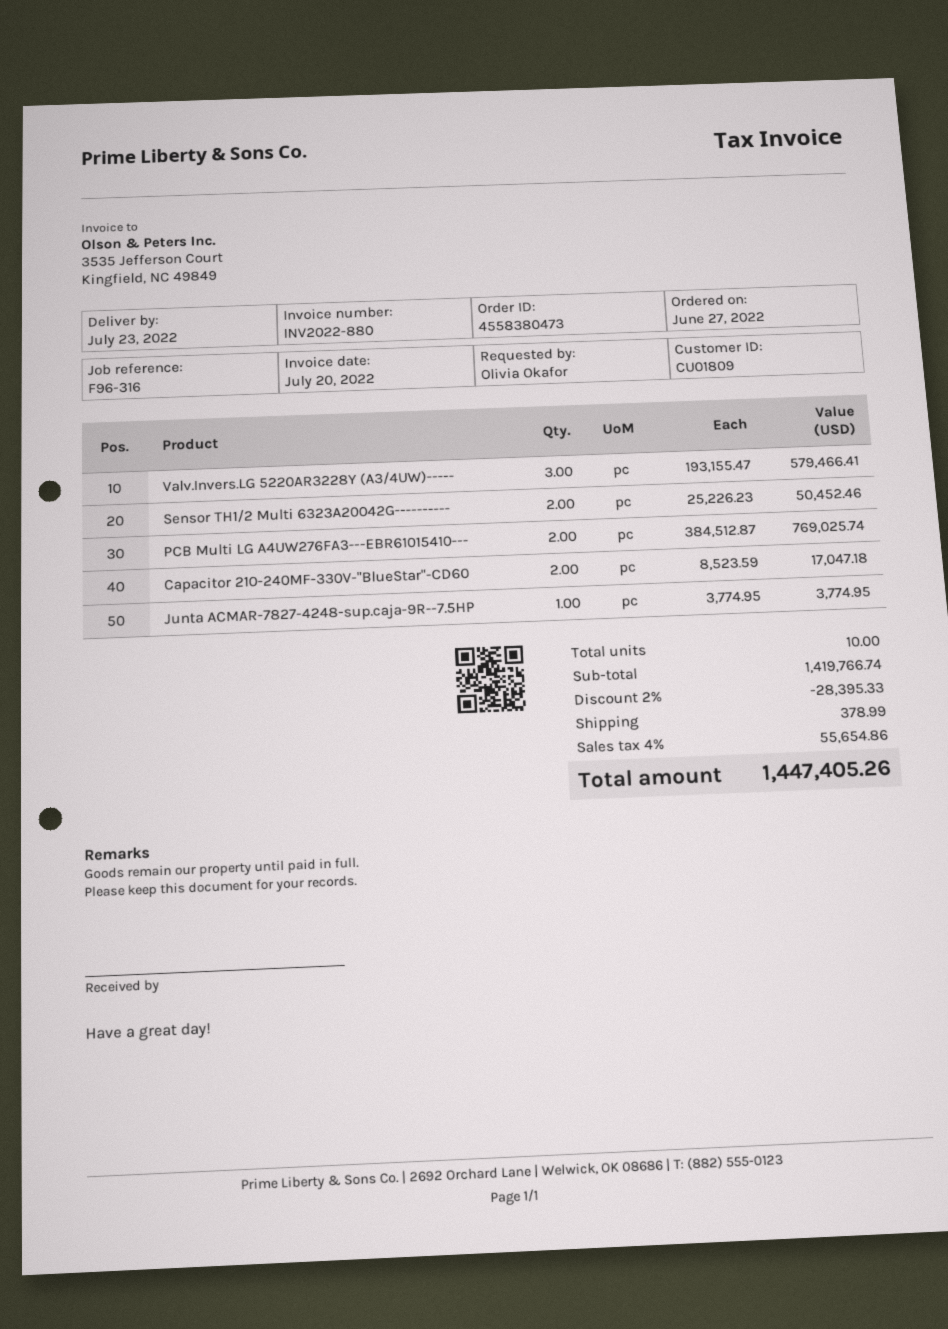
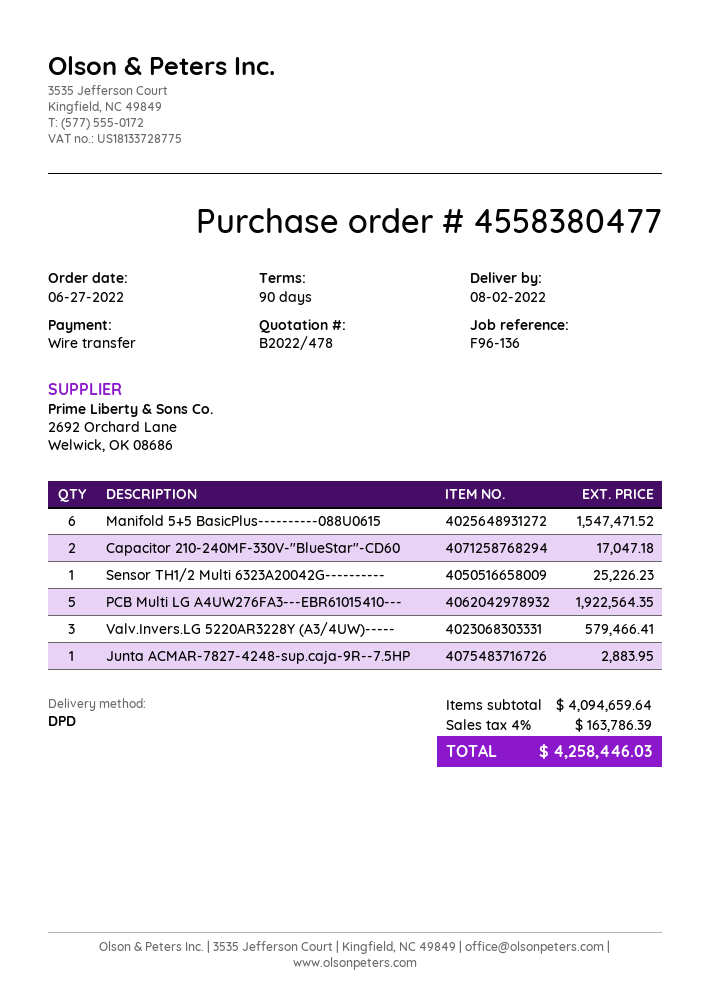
order number: 4558380473 -> 4558380477
delivery date: 2022-07-23 -> 2022-08-02
reference: F96-316 -> F96-136
Sensor TH1/2 Multi 6323A20042G----------: 2 for 50452.46 -> 1 for 25226.23
PCB Multi LG A4UW276FA3---EBR61015410---: 2 for 769025.74 -> 5 for 1922564.35
Junta ACMAR-7827-4248-sup.caja-9R--7.5HP: 1 for 3774.95 -> 1 for 2883.95
Manifold 5+5 BasicPlus----------088U0615: none -> 6 for 1547471.52
subtotal: 1419766.74 -> 4094659.64
discount: 2% = 28395.33 -> none
shipping: 378.99 -> none
tax: 4% = 55654.86 -> 4% = 163786.39
total: 1447405.26 -> 4258446.03

